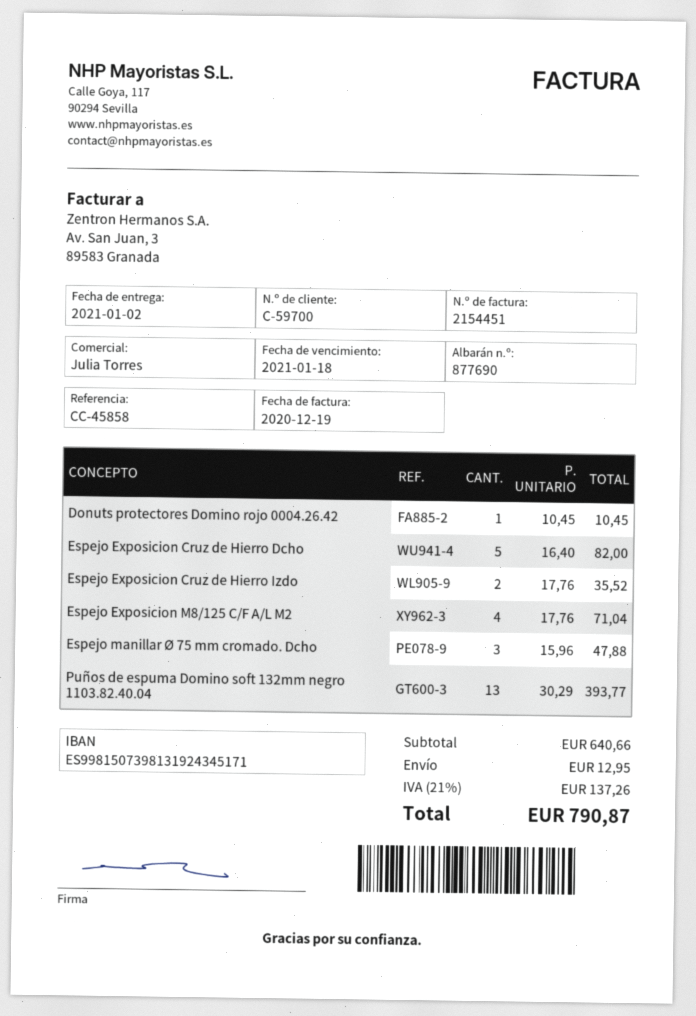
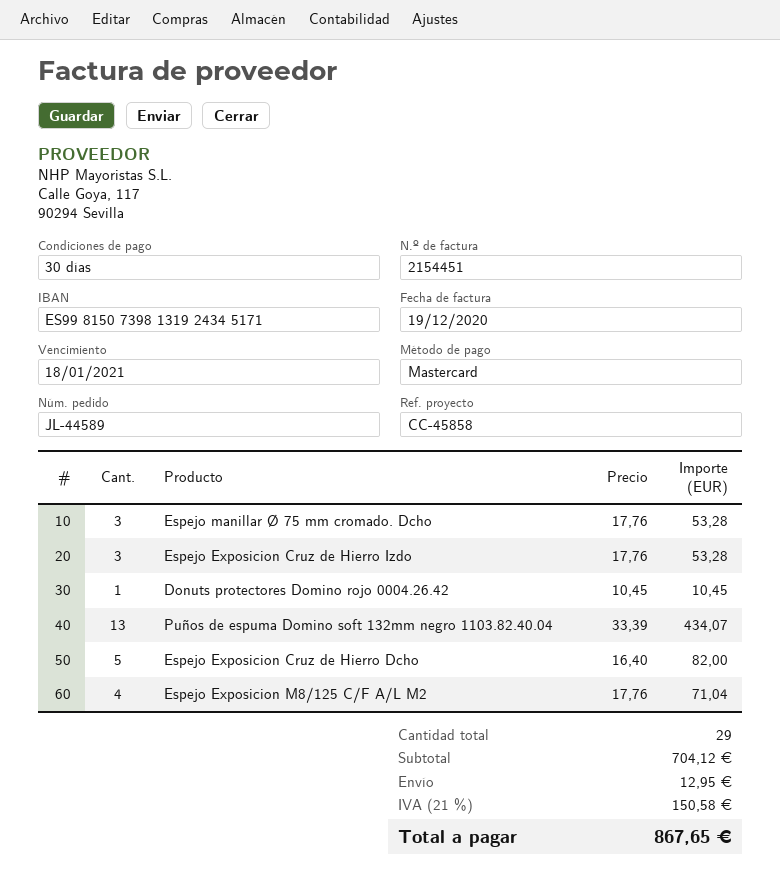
Espejo Exposicion Cruz de Hierro Izdo: 2 x 17.76 = 35.52 -> 3 x 17.76 = 53.28
Espejo manillar Ø 75 mm cromado. Dcho: 3 x 15.96 = 47.88 -> 3 x 17.76 = 53.28
Puños de espuma Domino soft 132mm negro 1103.82.40.04: 13 x 30.29 = 393.77 -> 13 x 33.39 = 434.07
subtotal: 640.66 -> 704.12
tax: 21% = 137.26 -> 21% = 150.58
total: 790.87 -> 867.65

